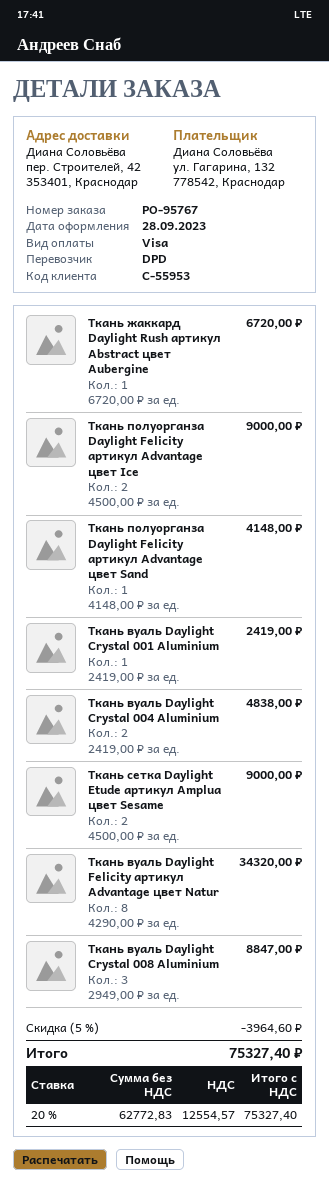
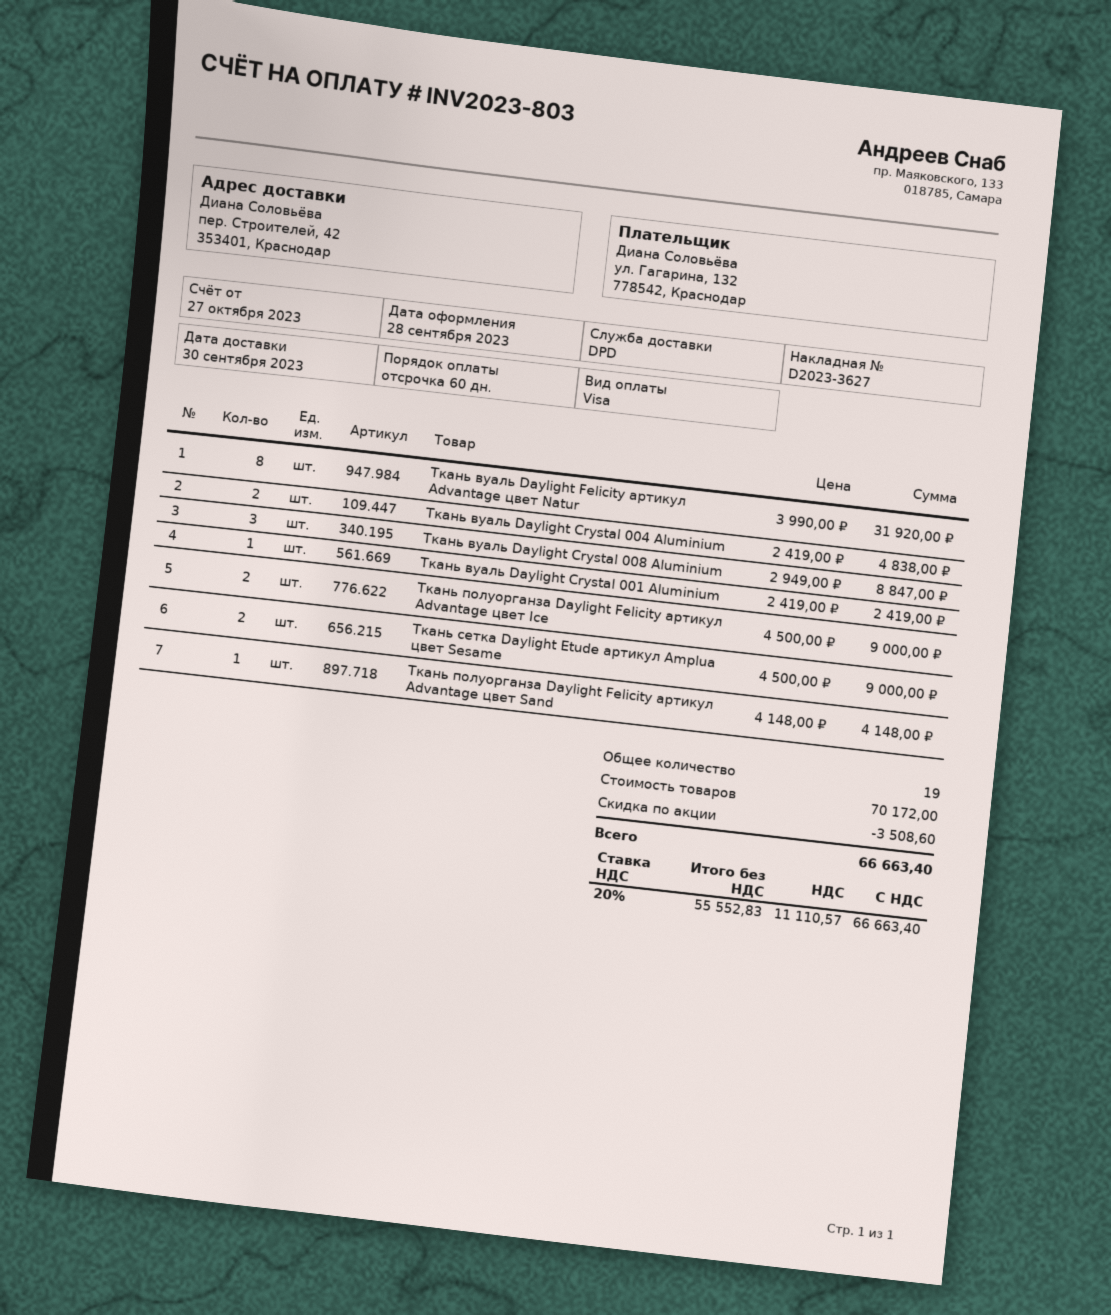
Ткань жаккард Daylight Rush артикул Abstract цвет Aubergine: 1 x 6720.00 = 6720.00 -> none
Ткань вуаль Daylight Felicity артикул Advantage цвет Natur: 8 x 4290.00 = 34320.00 -> 8 x 3990.00 = 31920.00
discount: 3964.60 -> 3508.60
net: 62772.83 -> 55552.83
tax: 20% = 12554.57 -> 20% = 11110.57
total: 75327.40 -> 66663.40

